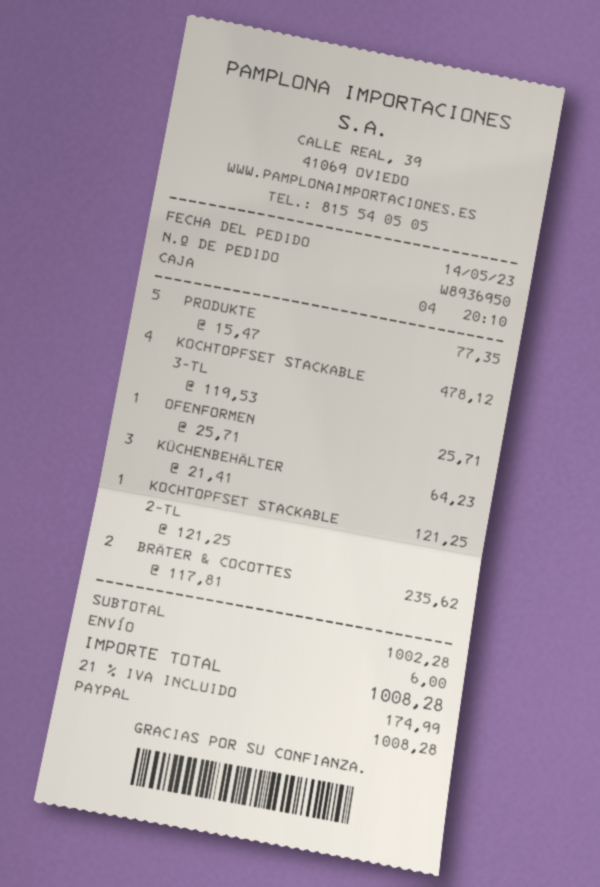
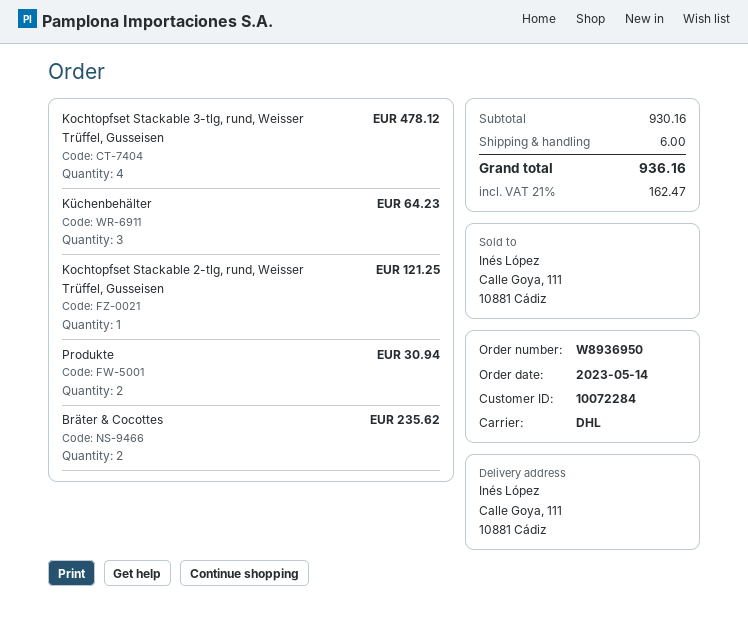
PRODUKTE: 5 for 77.35 -> 2 for 30.94
OFENFORMEN: 1 for 25.71 -> none
subtotal: 1002.28 -> 930.16
tax: 21% = 174.99 -> 21% = 162.47
total: 1008.28 -> 936.16

